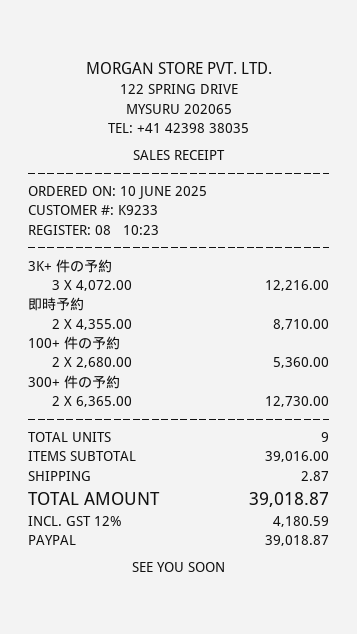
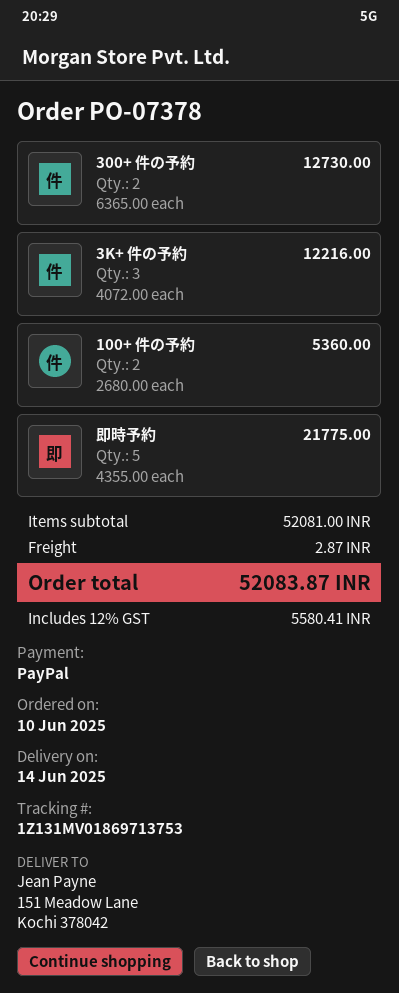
即時予約: 2 x 4355.00 = 8710.00 -> 5 x 4355.00 = 21775.00
subtotal: 39016.00 -> 52081.00
tax: 12% = 4180.59 -> 12% = 5580.41
total: 39018.87 -> 52083.87

